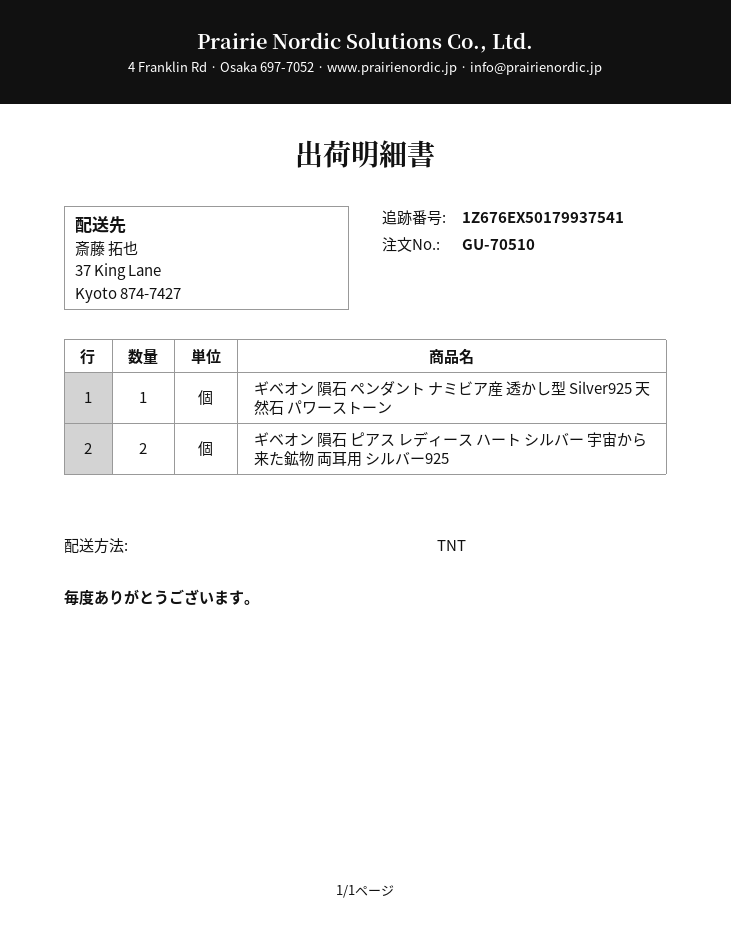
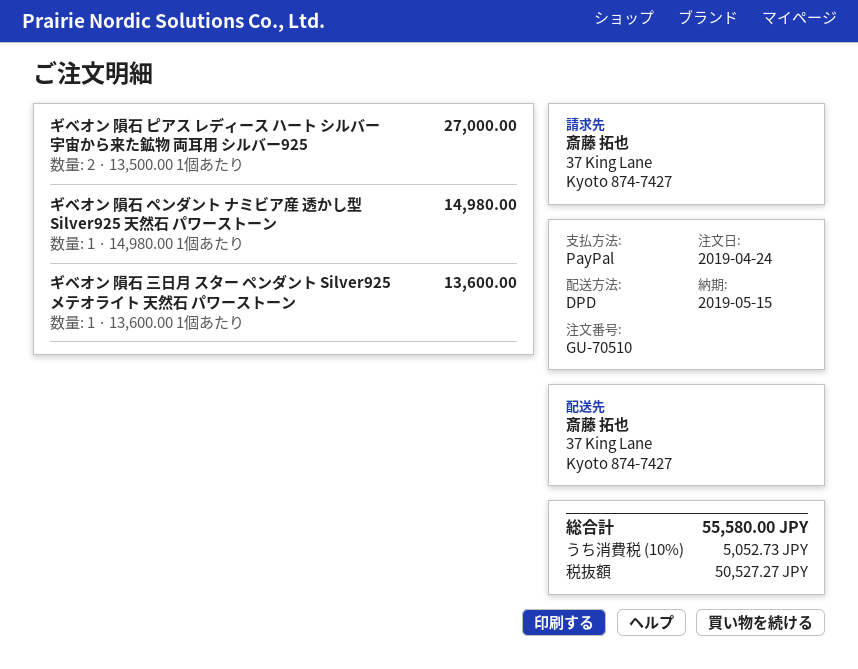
shipping method: TNT -> DPD
ギベオン 隕石 三日月 スター ペンダント Silver925 メテオライト 天然石 パワーストーン: none -> 1

